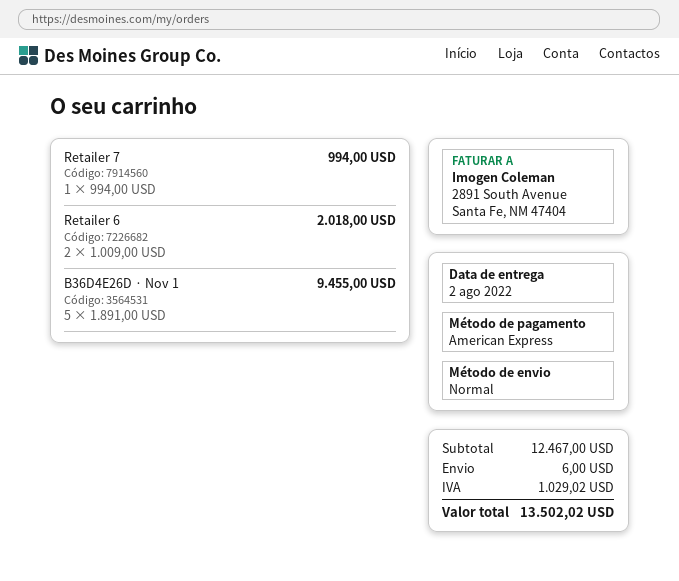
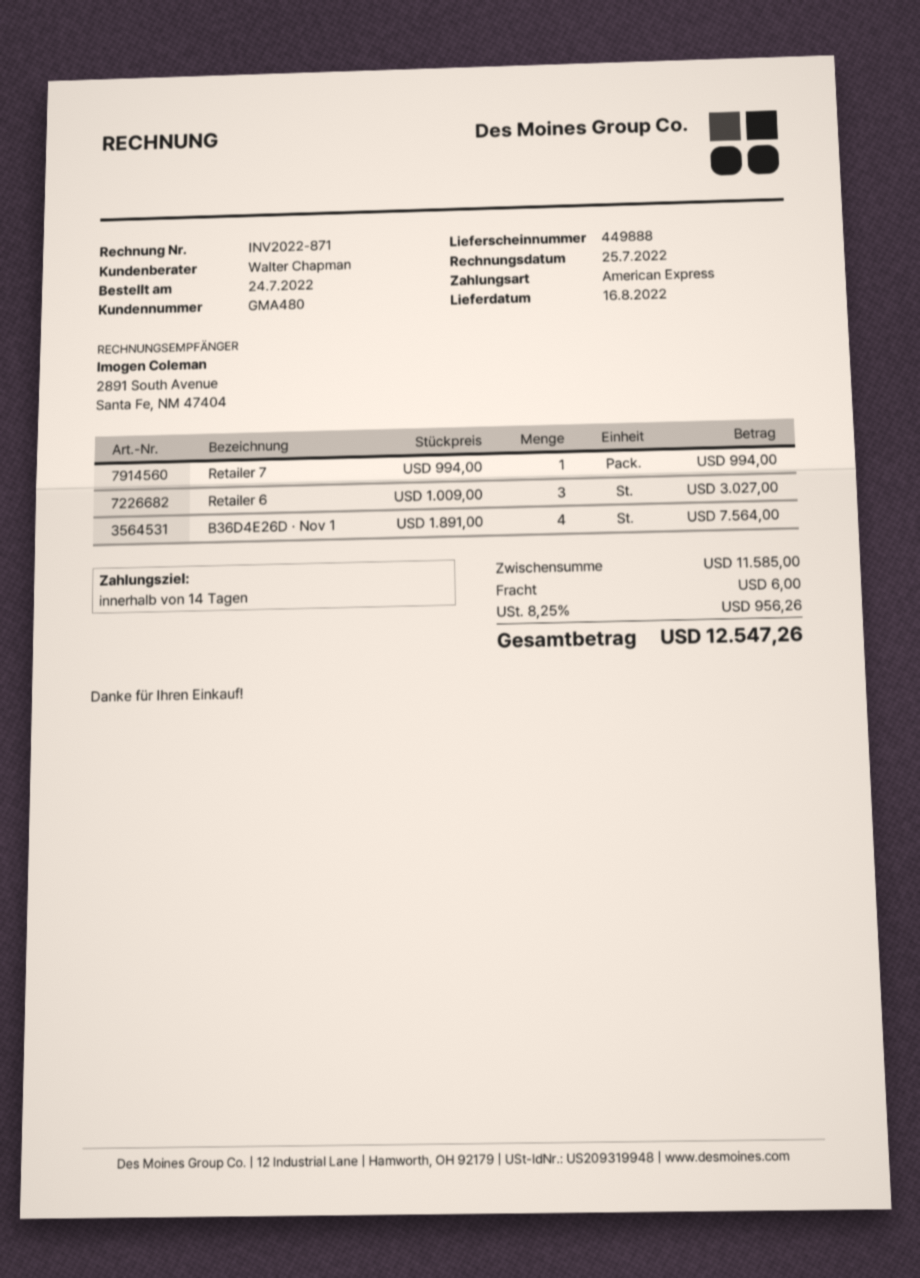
delivery date: 2022-08-02 -> 2022-08-16
Retailer 6: 2 x 1009.00 = 2018.00 -> 3 x 1009.00 = 3027.00
B36D4E26D · Nov 1: 5 x 1891.00 = 9455.00 -> 4 x 1891.00 = 7564.00
subtotal: 12467.00 -> 11585.00
tax: 1029.02 -> 956.26
total: 13502.02 -> 12547.26

